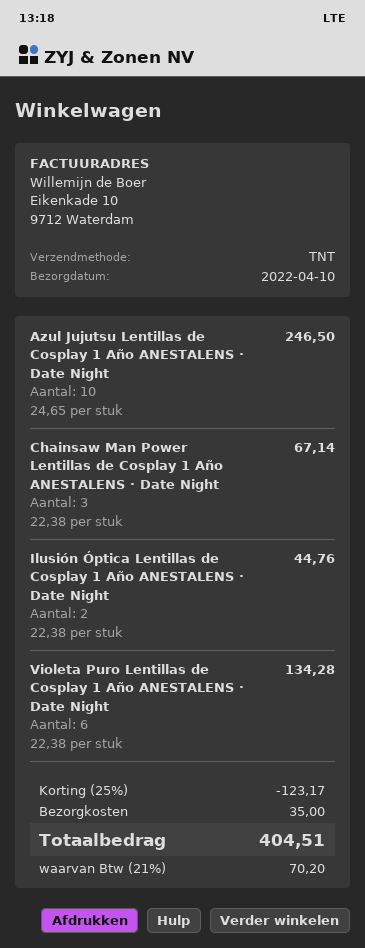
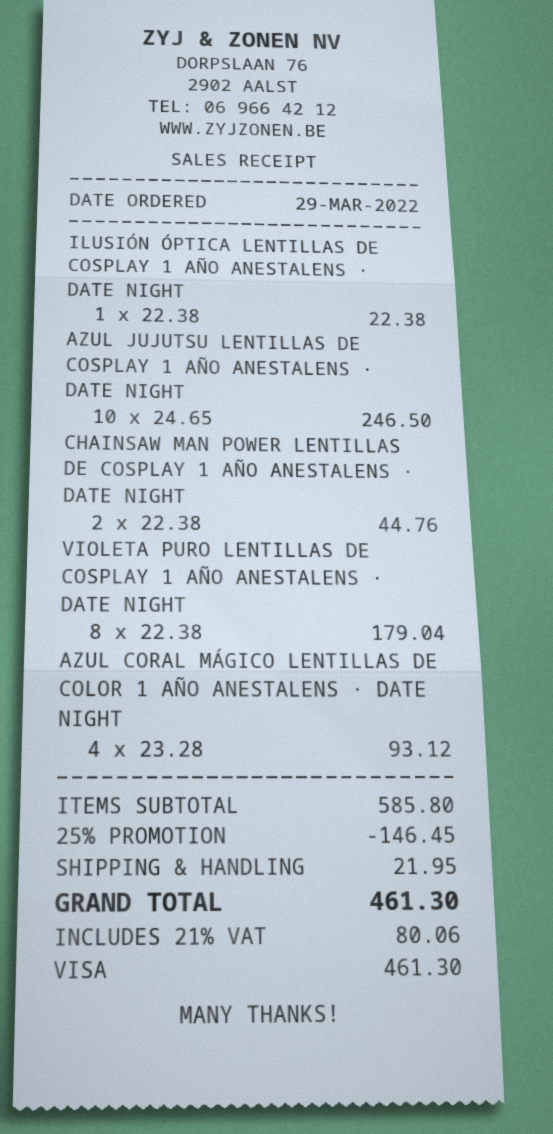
Chainsaw Man Power Lentillas de Cosplay 1 Año ANESTALENS · Date Night: 3 x 22.38 = 67.14 -> 2 x 22.38 = 44.76
Ilusión Óptica Lentillas de Cosplay 1 Año ANESTALENS · Date Night: 2 x 22.38 = 44.76 -> 1 x 22.38 = 22.38
Violeta Puro Lentillas de Cosplay 1 Año ANESTALENS · Date Night: 6 x 22.38 = 134.28 -> 8 x 22.38 = 179.04
AZUL CORAL MÁGICO LENTILLAS DE COLOR 1 AÑO ANESTALENS · DATE NIGHT: none -> 4 x 23.28 = 93.12
discount: 25% = 123.17 -> 25% = 146.45
shipping: 35.00 -> 21.95
tax: 21% = 70.20 -> 21% = 80.06
total: 404.51 -> 461.30

